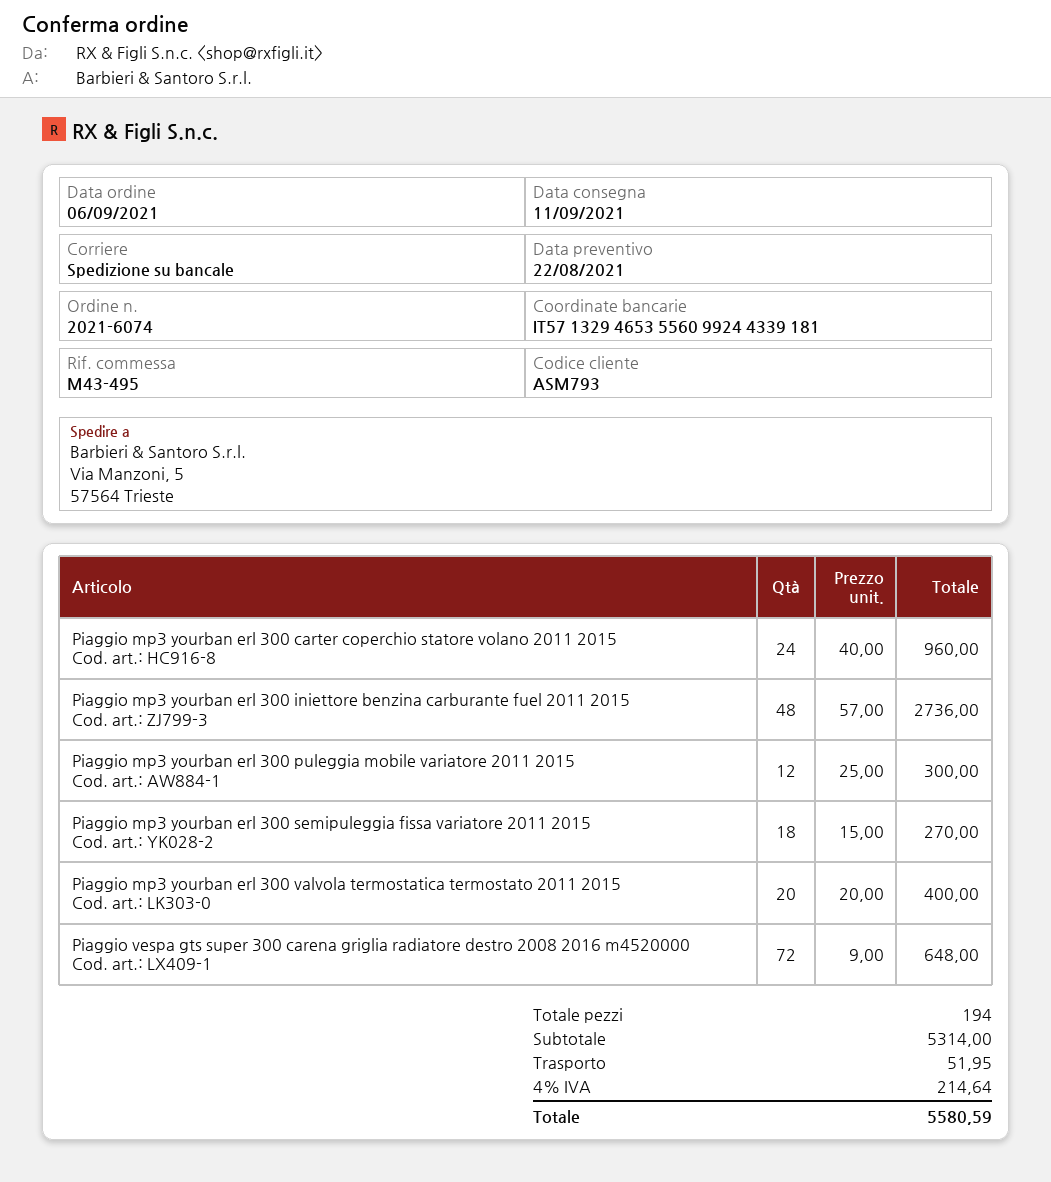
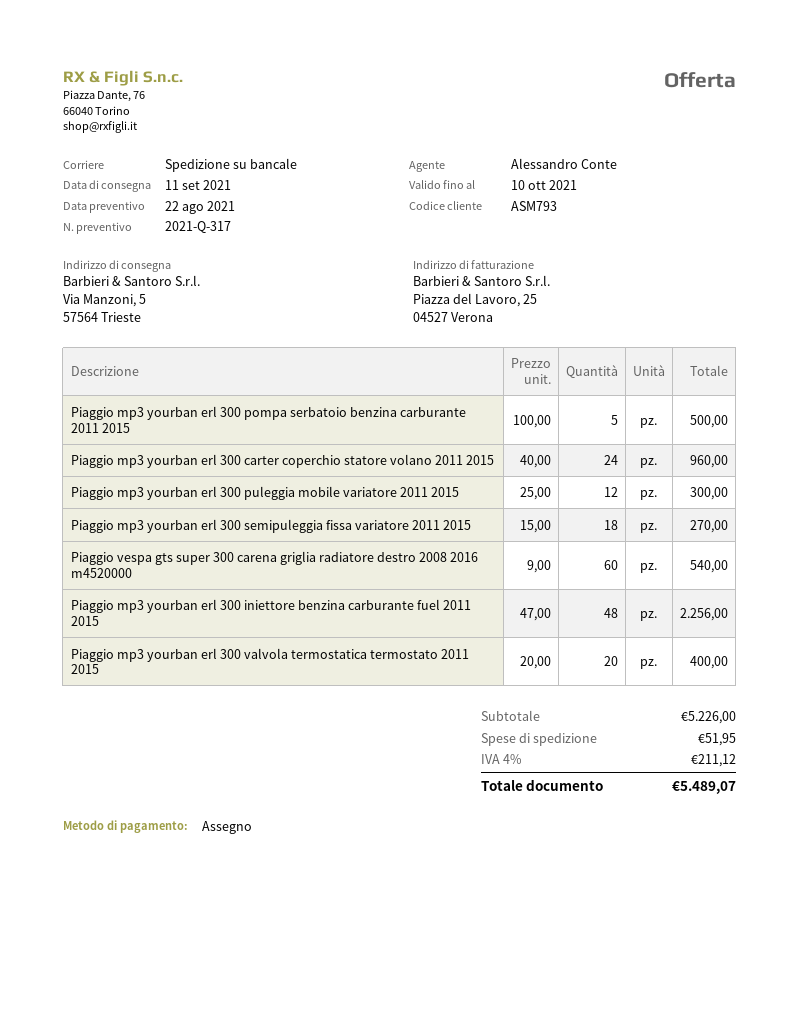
Piaggio mp3 yourban erl 300 iniettore benzina carburante fuel 2011 2015: 48 x 57.00 = 2736.00 -> 48 x 47.00 = 2256.00
Piaggio vespa gts super 300 carena griglia radiatore destro 2008 2016 m4520000: 72 x 9.00 = 648.00 -> 60 x 9.00 = 540.00
Piaggio mp3 yourban erl 300 pompa serbatoio benzina carburante 2011 2015: none -> 5 x 100.00 = 500.00
subtotal: 5314.00 -> 5226.00
tax: 4% = 214.64 -> 4% = 211.12
total: 5580.59 -> 5489.07

